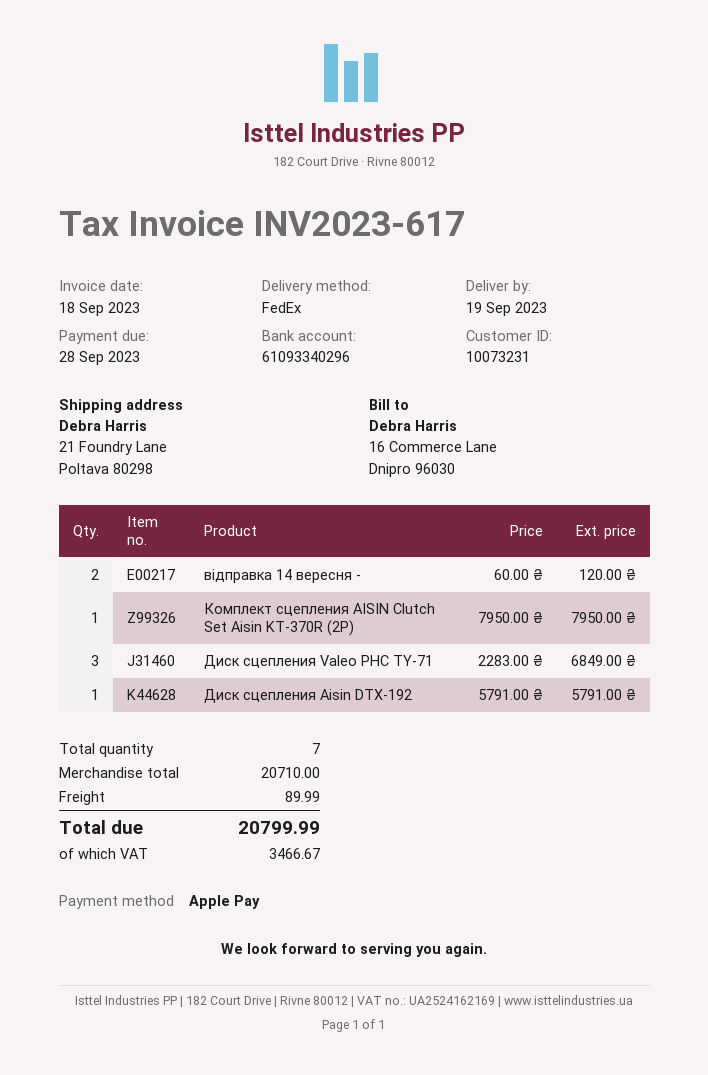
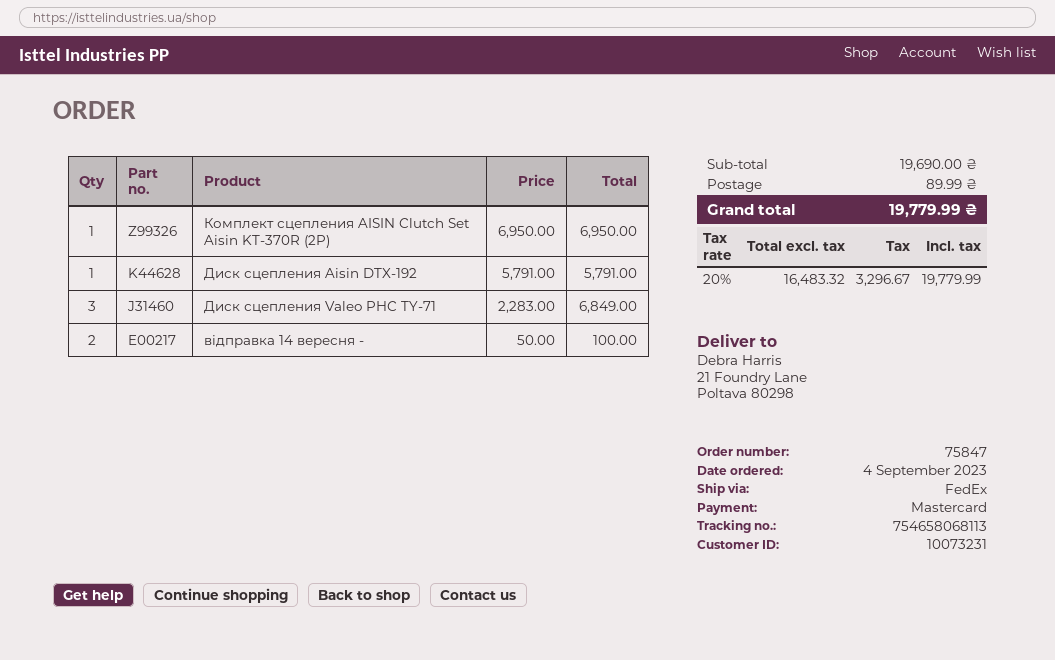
payment method: Apple Pay -> Mastercard
відправка 14 вересня -: 2 x 60.00 = 120.00 -> 2 x 50.00 = 100.00
Комплект сцепления AISIN Clutch Set Aisin KT-370R (2P): 1 x 7950.00 = 7950.00 -> 1 x 6950.00 = 6950.00
subtotal: 20710.00 -> 19690.00
tax: 3466.67 -> 3296.67
total: 20799.99 -> 19779.99

